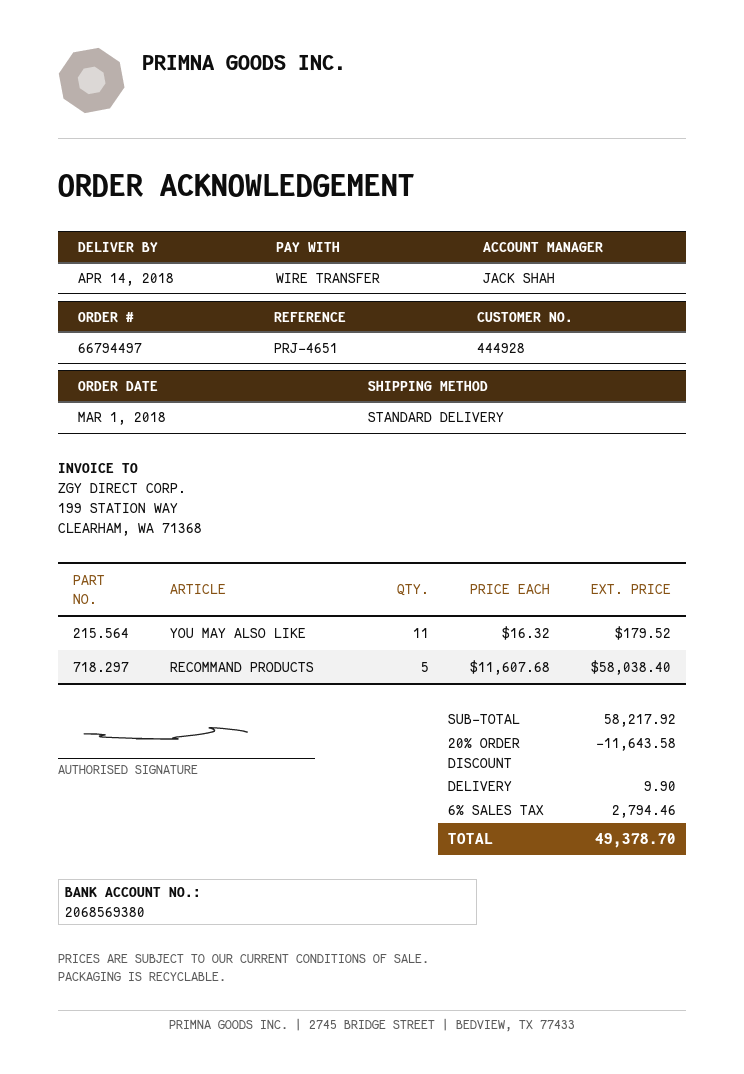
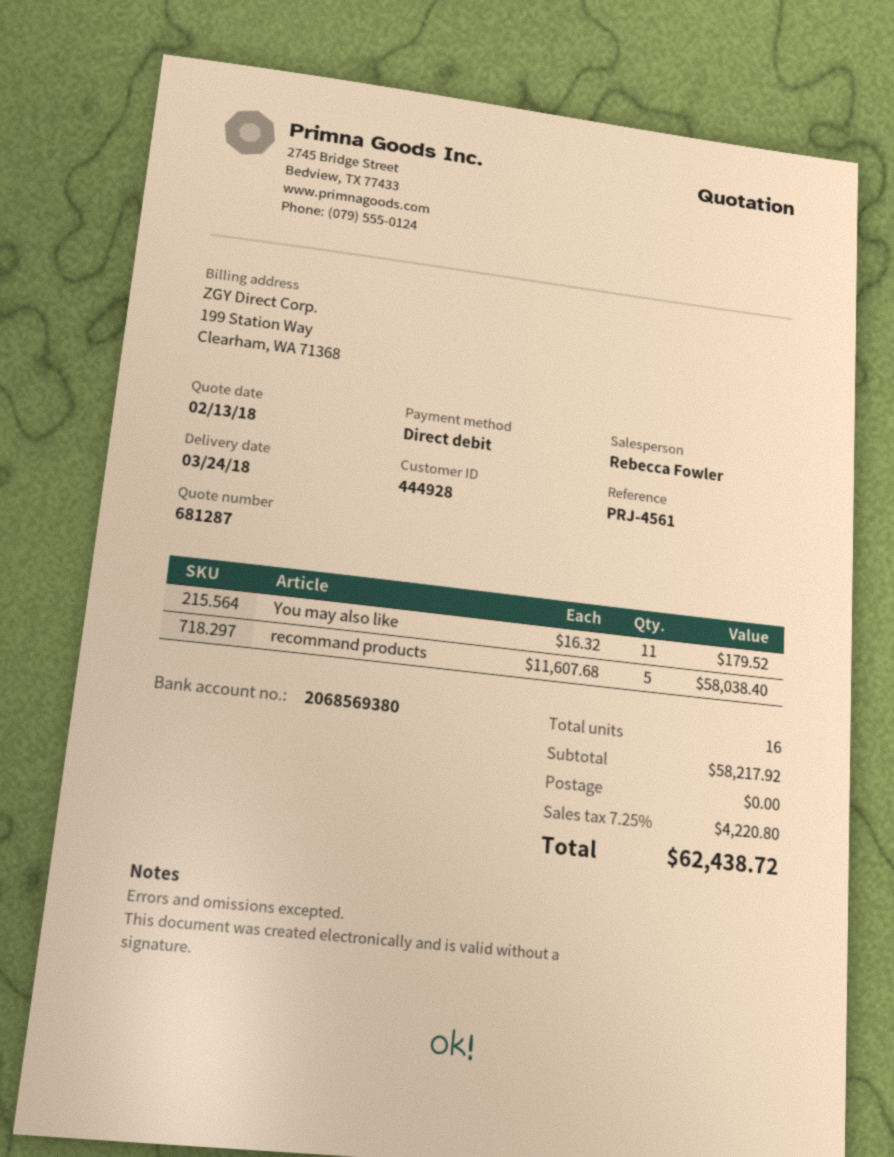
delivery date: 2018-04-14 -> 2018-03-24
reference: PRJ-4651 -> PRJ-4561
sales rep: JACK SHAH -> Rebecca Fowler
payment method: bank transfer -> direct debit
discount: 20% = 11643.58 -> none
shipping: 9.90 -> 0.00
tax: 6% = 2794.46 -> 7.25% = 4220.80
total: 49378.70 -> 62438.72

